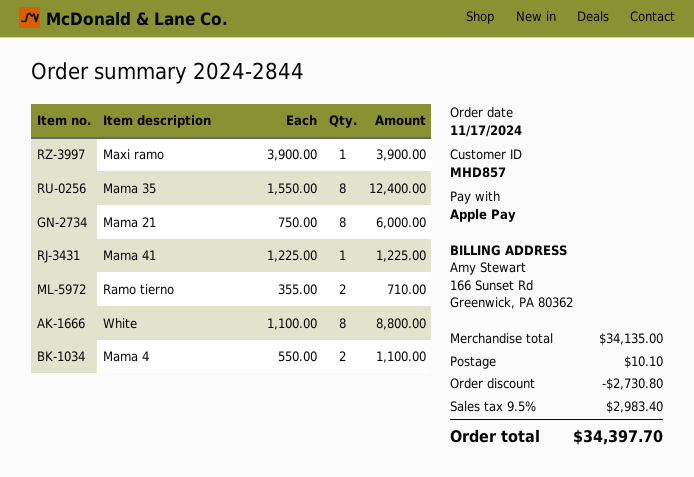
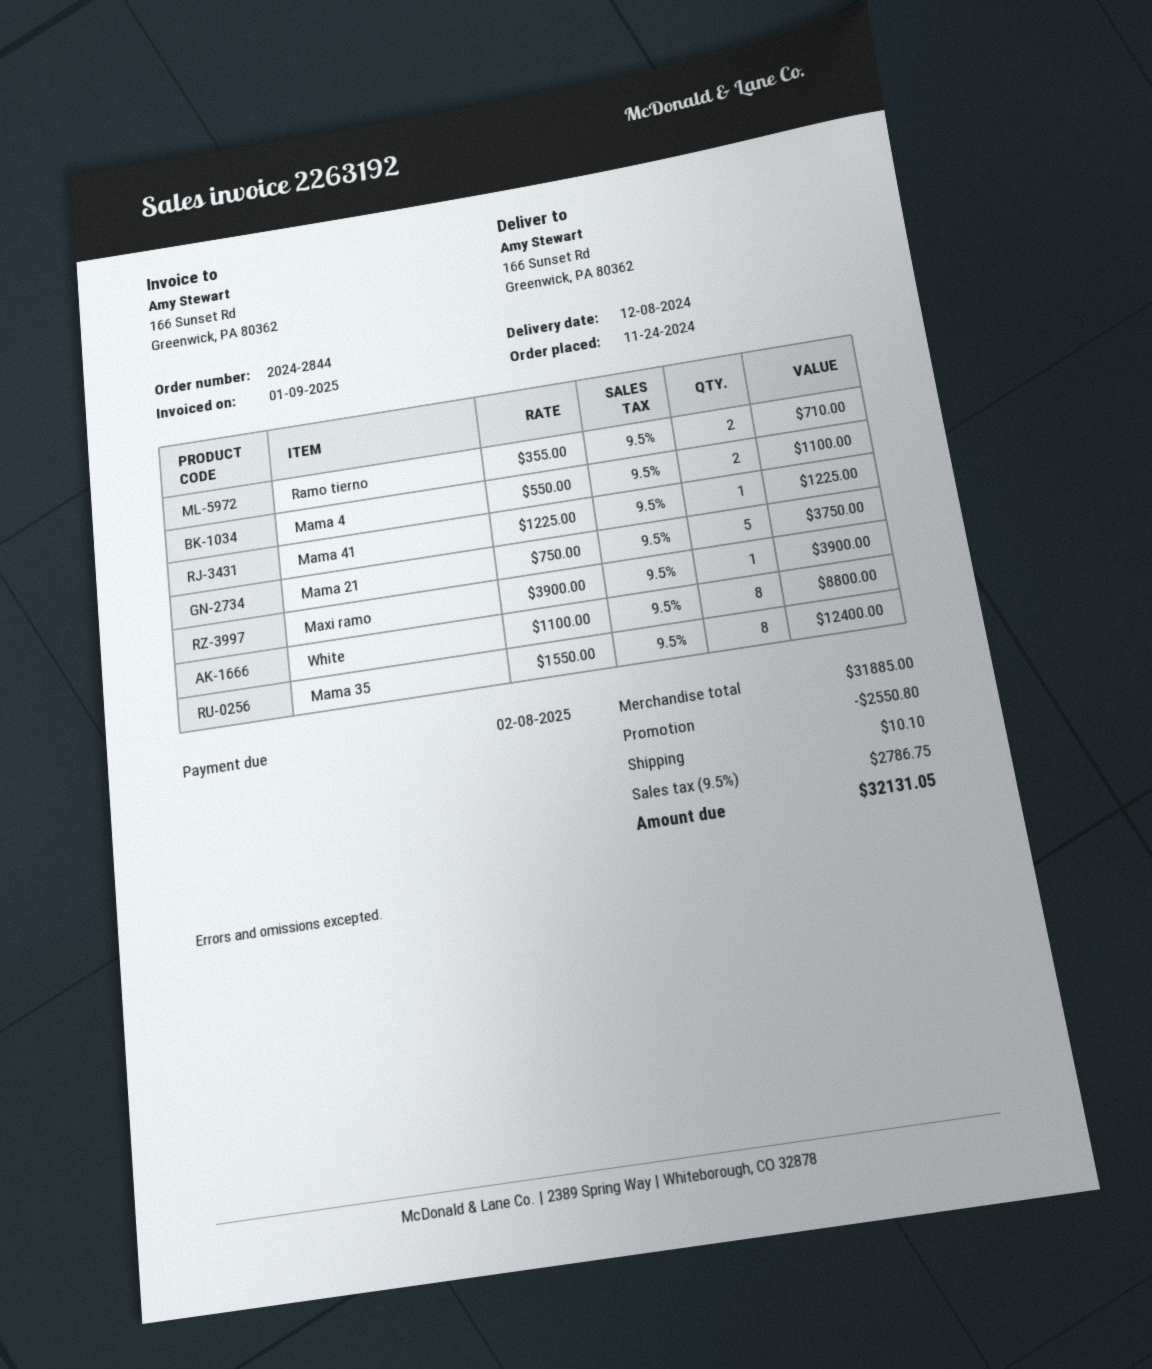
order date: 2024-11-17 -> 2024-11-24
Mama 21: 8 x 750.00 = 6000.00 -> 5 x 750.00 = 3750.00
subtotal: 34135.00 -> 31885.00
discount: 2730.80 -> 2550.80
tax: 9.5% = 2983.40 -> 9.5% = 2786.75
total: 34397.70 -> 32131.05

